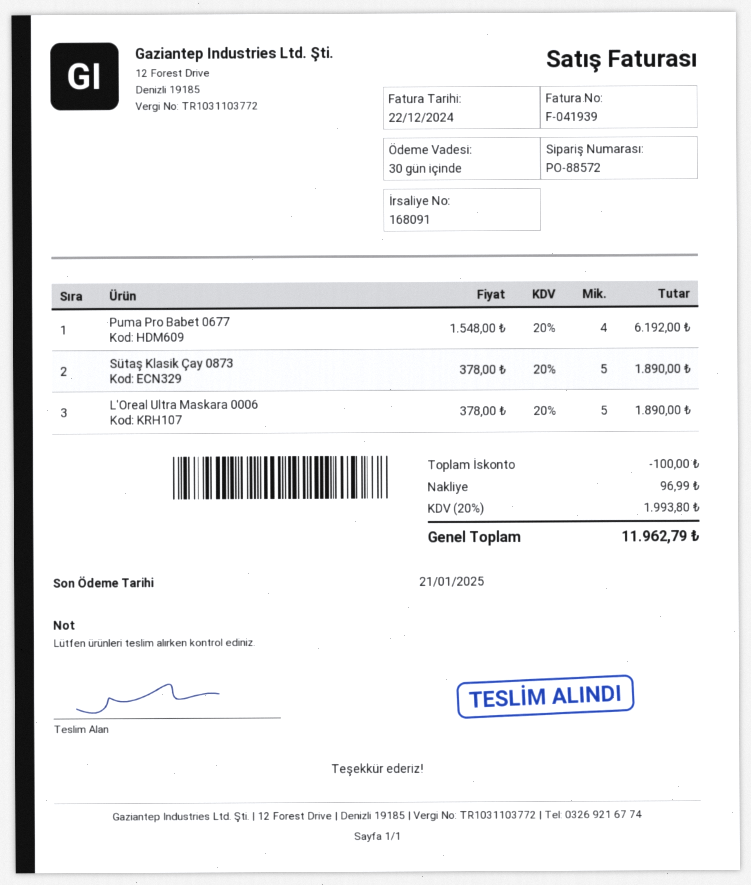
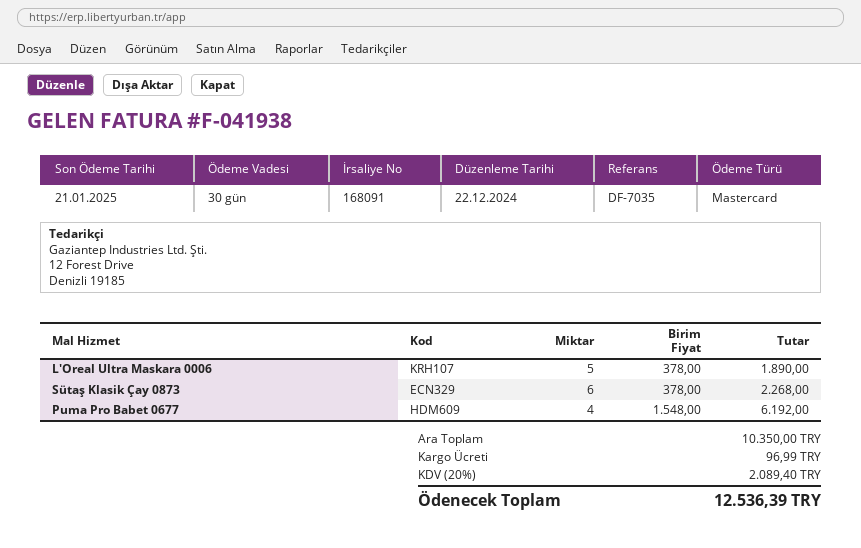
invoice number: F-041939 -> F-041938
Sütaş Klasik Çay 0873: 5 x 378.00 = 1890.00 -> 6 x 378.00 = 2268.00
discount: 100.00 -> none
tax: 20% = 1993.80 -> 20% = 2089.40
total: 11962.79 -> 12536.39

